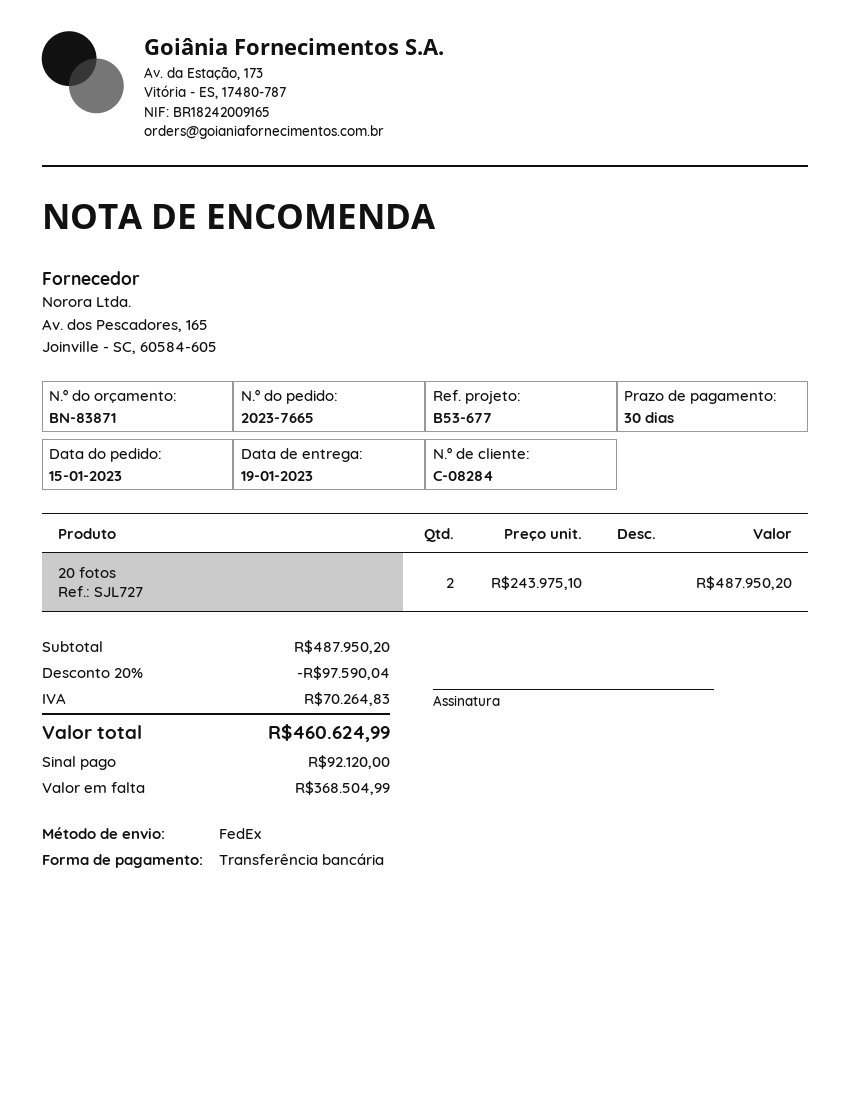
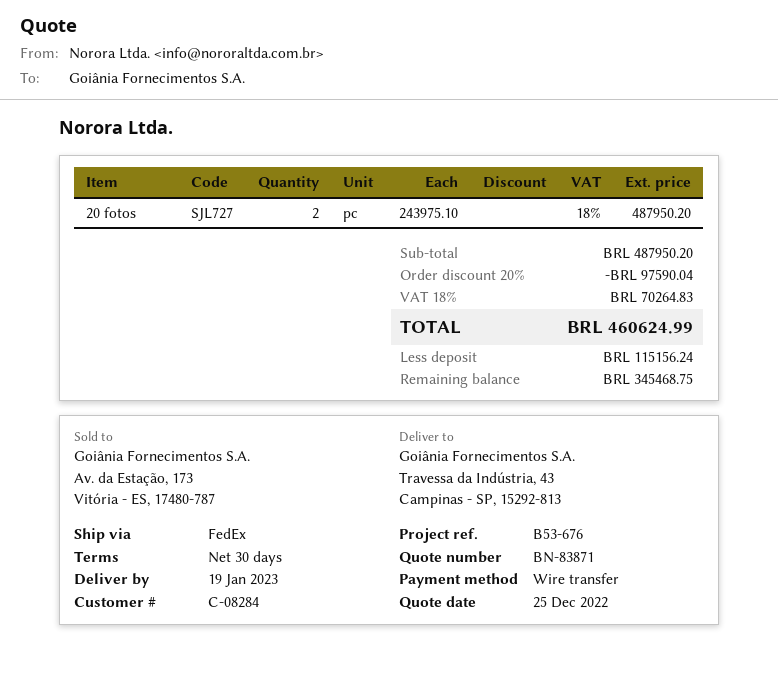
reference: B53-677 -> B53-676
deposit: 92120.00 -> 115156.24
balance: 368504.99 -> 345468.75

